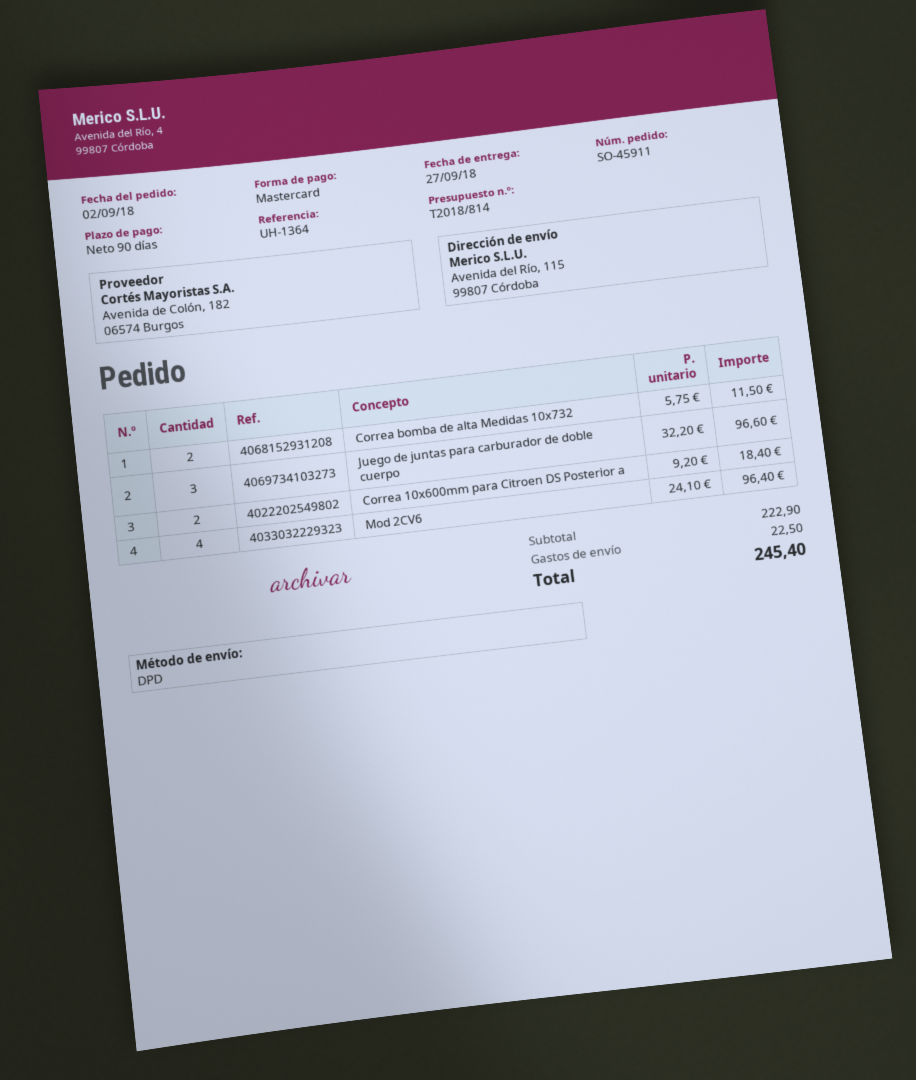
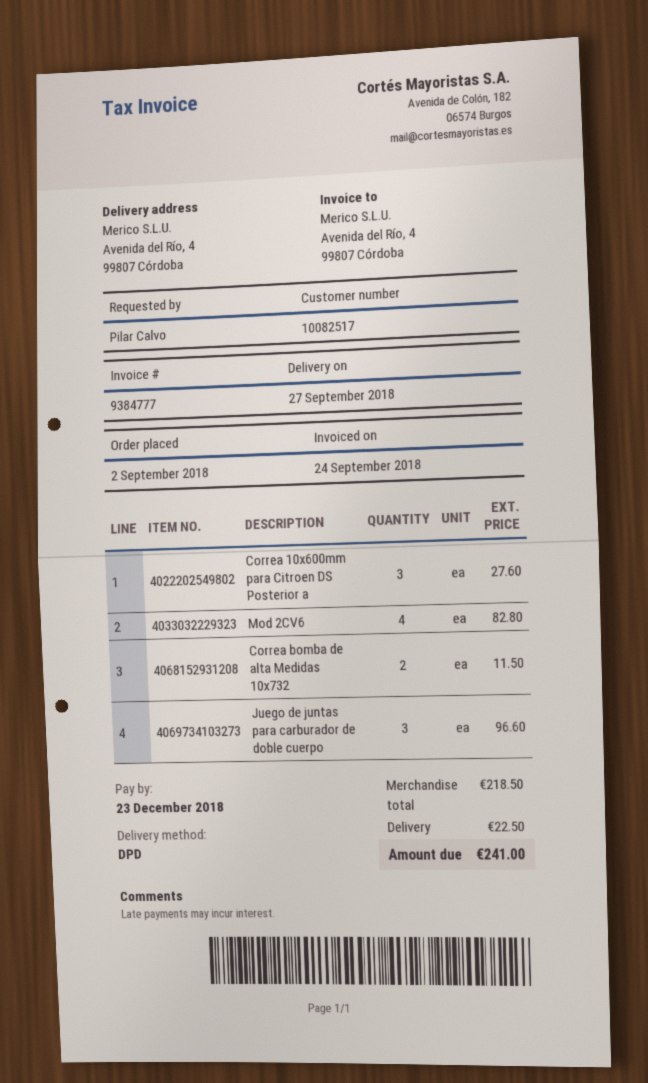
ship to: Avenida del Río, 115, 99807 Córdoba -> Avenida del Río, 4, 99807 Córdoba
Correa 10x600mm para Citroen DS Posterior a: 2 for 18.40 -> 3 for 27.60
Mod 2CV6: 4 for 96.40 -> 4 for 82.80
subtotal: 222.90 -> 218.50
total: 245.40 -> 241.00

